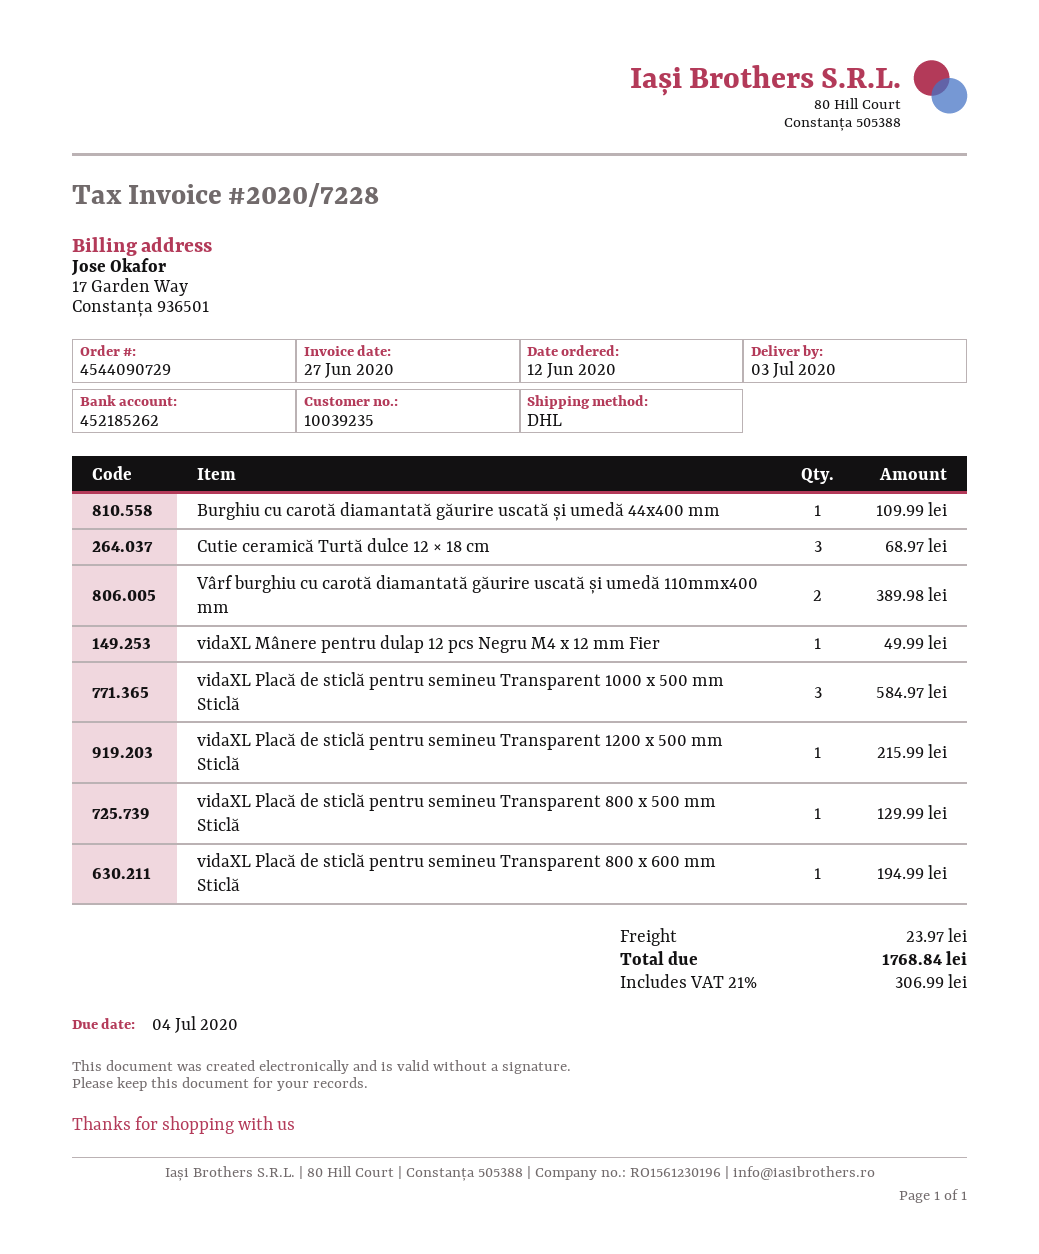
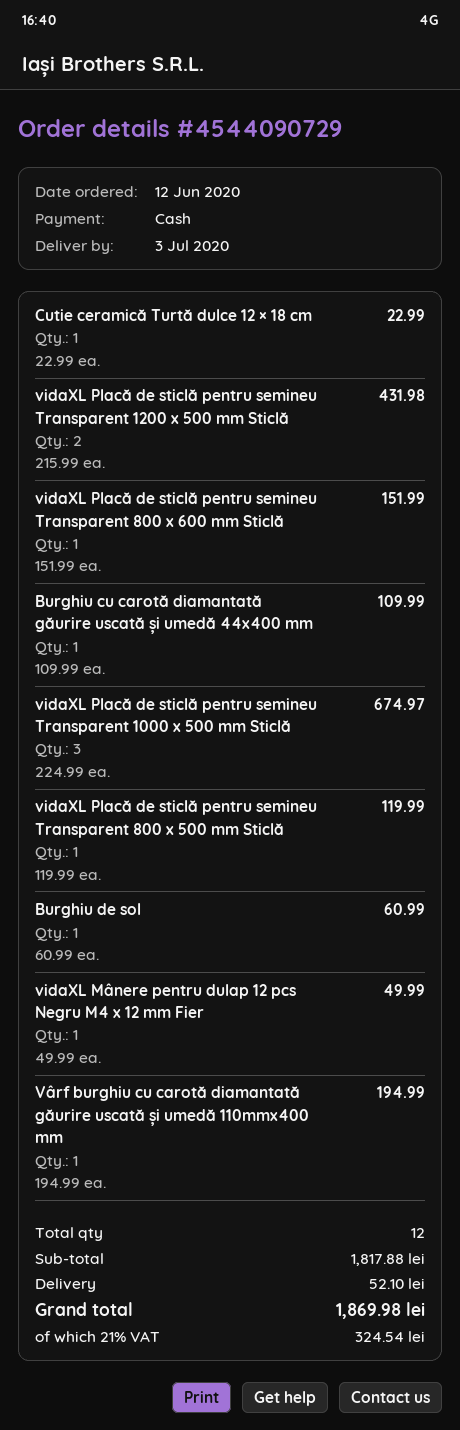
Cutie ceramică Turtă dulce 12 × 18 cm: 3 for 68.97 -> 1 for 22.99
Vârf burghiu cu carotă diamantată găurire uscată și umedă 110mmx400 mm: 2 for 389.98 -> 1 for 194.99
vidaXL Placă de sticlă pentru semineu Transparent 1000 x 500 mm Sticlă: 3 for 584.97 -> 3 for 674.97
vidaXL Placă de sticlă pentru semineu Transparent 1200 x 500 mm Sticlă: 1 for 215.99 -> 2 for 431.98
vidaXL Placă de sticlă pentru semineu Transparent 800 x 500 mm Sticlă: 1 for 129.99 -> 1 for 119.99
vidaXL Placă de sticlă pentru semineu Transparent 800 x 600 mm Sticlă: 1 for 194.99 -> 1 for 151.99
Burghiu de sol: none -> 1 for 60.99
shipping: 23.97 -> 52.10
tax: 21% = 306.99 -> 21% = 324.54
total: 1768.84 -> 1869.98

